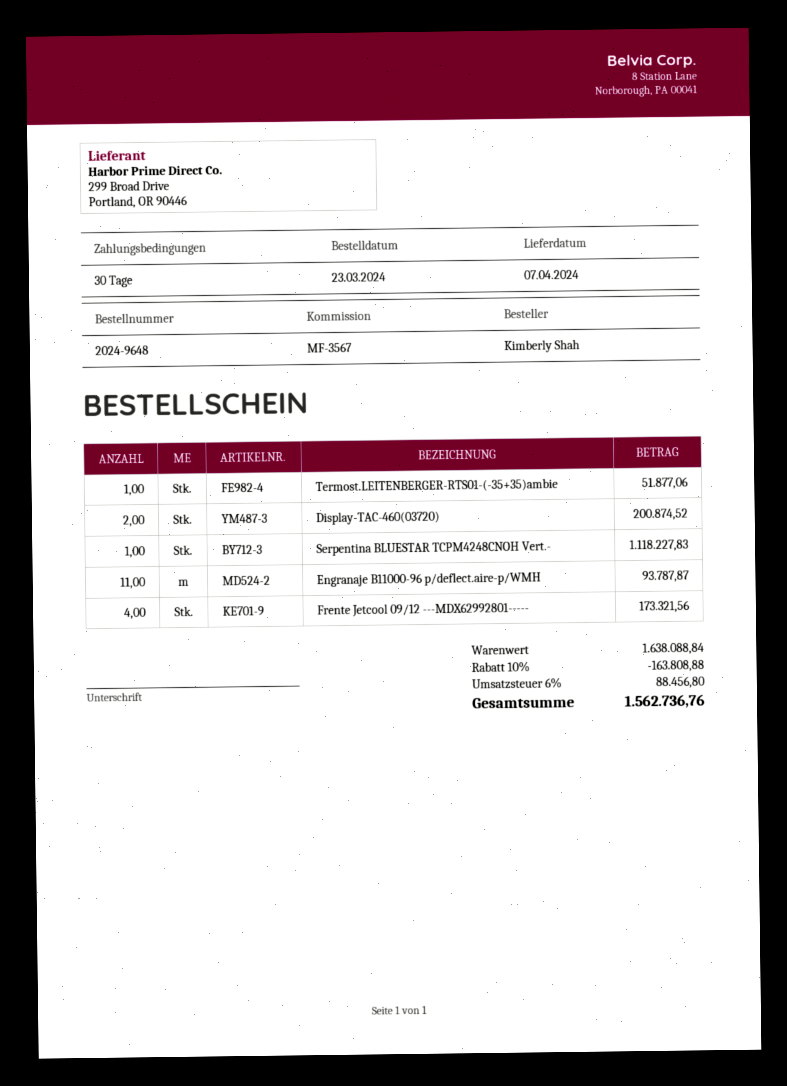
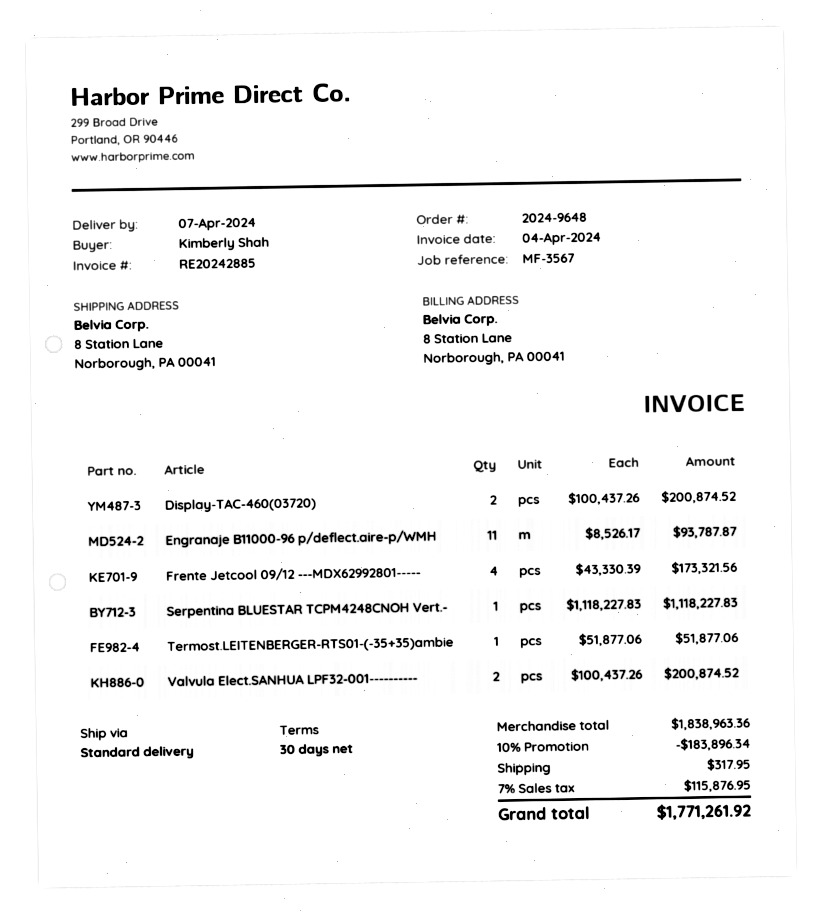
Valvula Elect.SANHUA LPF32-001----------: none -> 2 for 200874.52
subtotal: 1638088.84 -> 1838963.36
discount: 10% = 163808.88 -> 10% = 183896.34
shipping: none -> 317.95
tax: 6% = 88456.80 -> 7% = 115876.95
total: 1562736.76 -> 1771261.92

